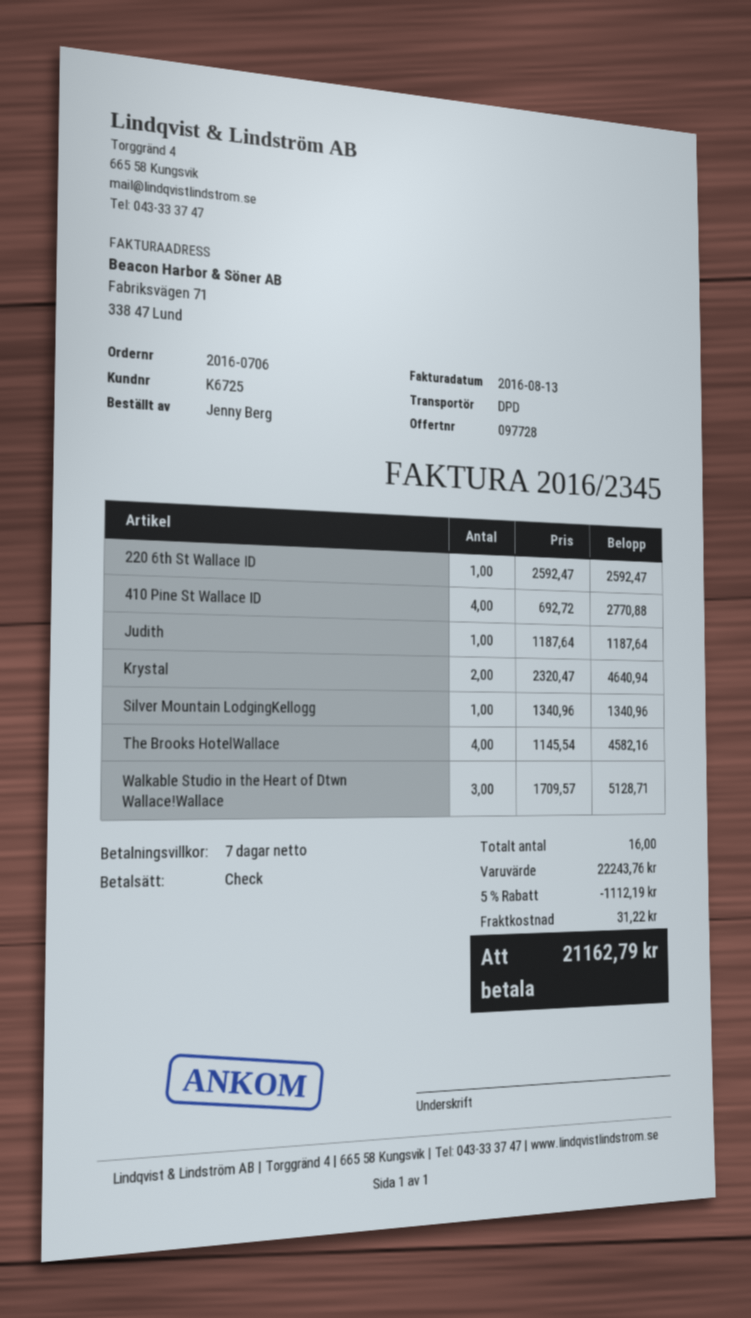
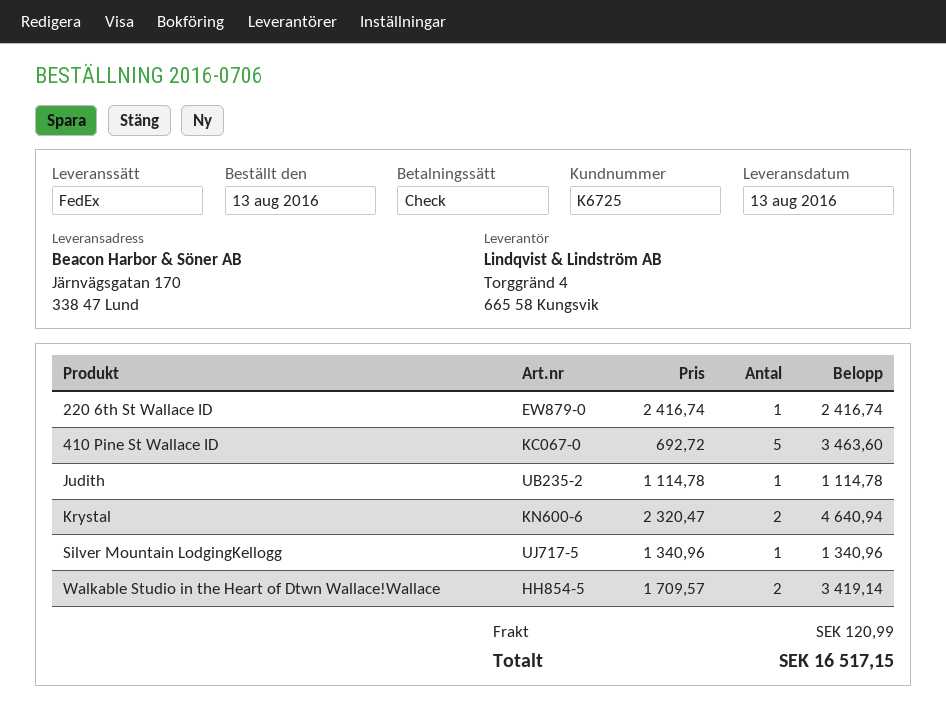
shipping method: DPD -> FedEx
220 6th St Wallace ID: 1 x 2592.47 = 2592.47 -> 1 x 2416.74 = 2416.74
410 Pine St Wallace ID: 4 x 692.72 = 2770.88 -> 5 x 692.72 = 3463.60
Judith: 1 x 1187.64 = 1187.64 -> 1 x 1114.78 = 1114.78
The Brooks HotelWallace: 4 x 1145.54 = 4582.16 -> none
Walkable Studio in the Heart of Dtwn Wallace!Wallace: 3 x 1709.57 = 5128.71 -> 2 x 1709.57 = 3419.14
discount: 5% = 1112.19 -> none
shipping: 31.22 -> 120.99
total: 21162.79 -> 16517.15

